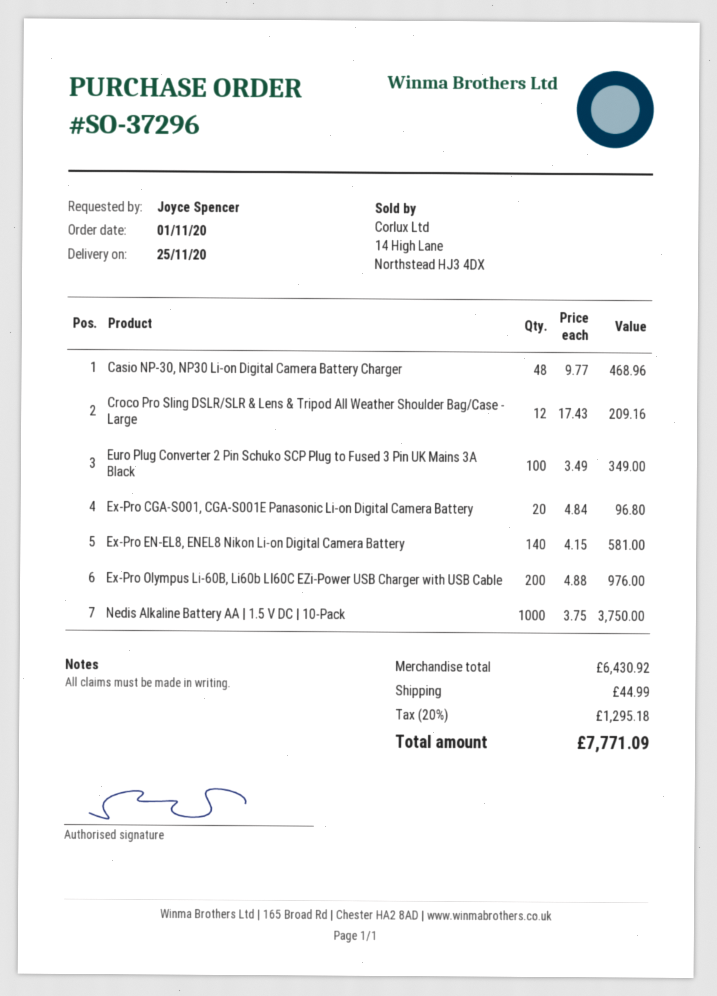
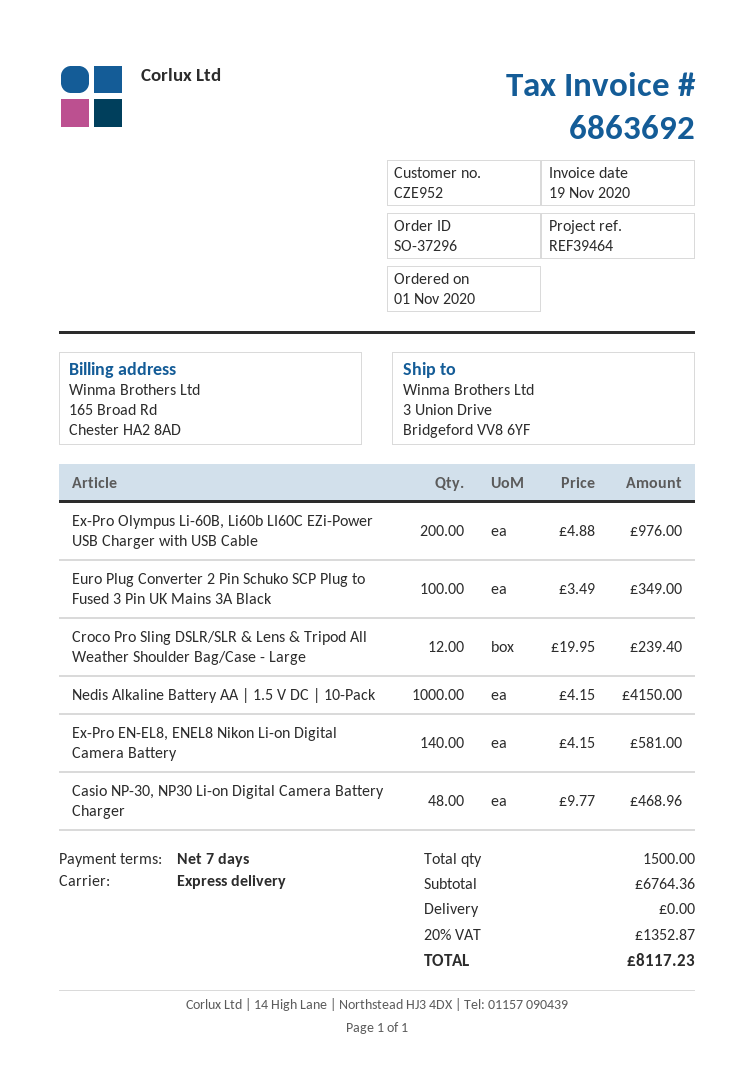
Croco Pro Sling DSLR/SLR & Lens & Tripod All Weather Shoulder Bag/Case - Large: 12 x 17.43 = 209.16 -> 12 x 19.95 = 239.40
Ex-Pro CGA-S001, CGA-S001E Panasonic Li-on Digital Camera Battery: 20 x 4.84 = 96.80 -> none
Nedis Alkaline Battery AA | 1.5 V DC | 10-Pack: 1000 x 3.75 = 3750.00 -> 1000 x 4.15 = 4150.00
subtotal: 6430.92 -> 6764.36
shipping: 44.99 -> 0.00
tax: 20% = 1295.18 -> 20% = 1352.87
total: 7771.09 -> 8117.23

